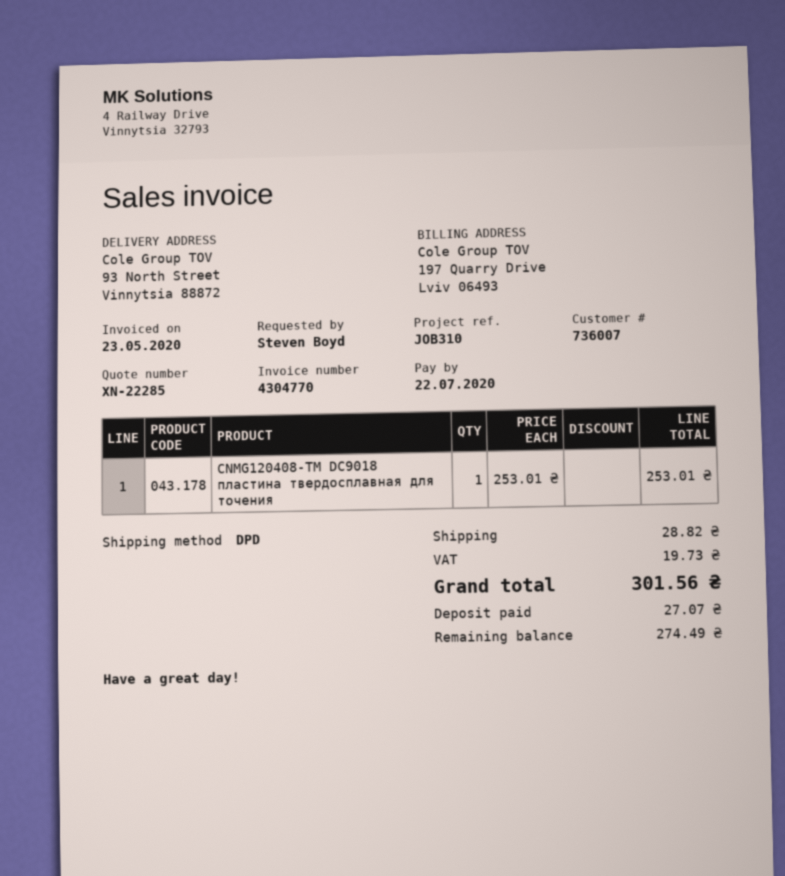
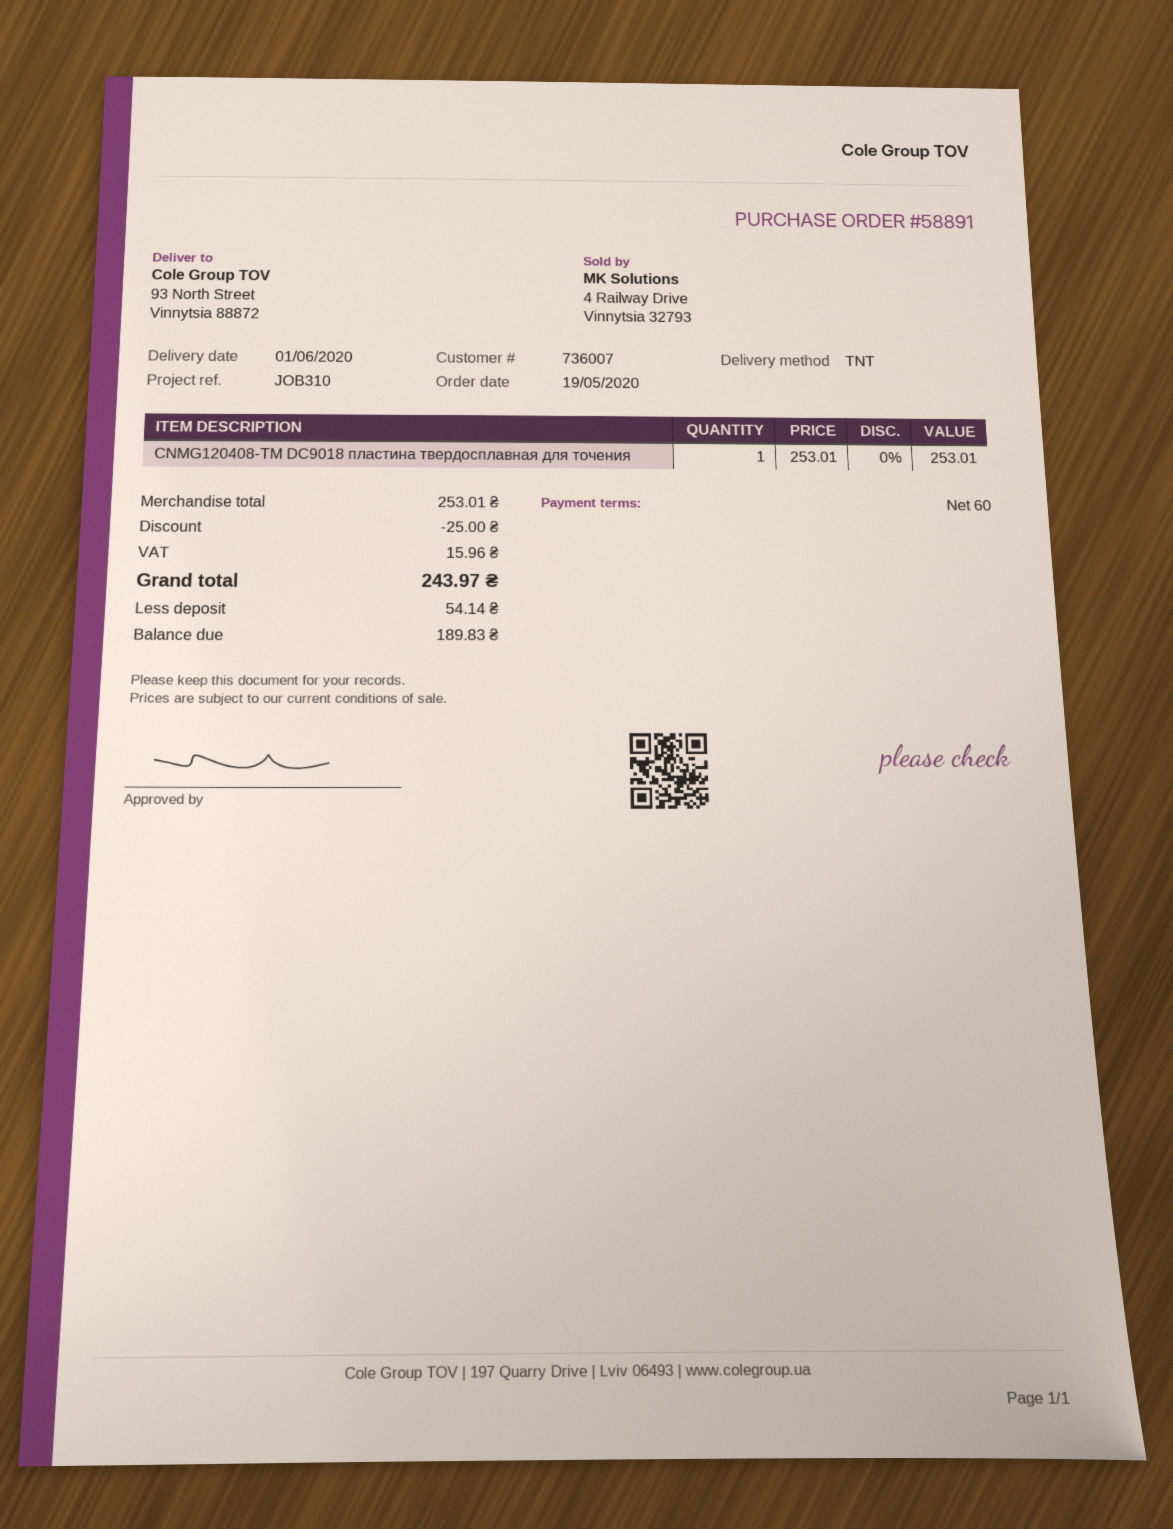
shipping method: DPD -> TNT
discount: none -> 25.00
shipping: 28.82 -> none
tax: 19.73 -> 15.96
total: 301.56 -> 243.97
deposit: 27.07 -> 54.14
balance: 274.49 -> 189.83

